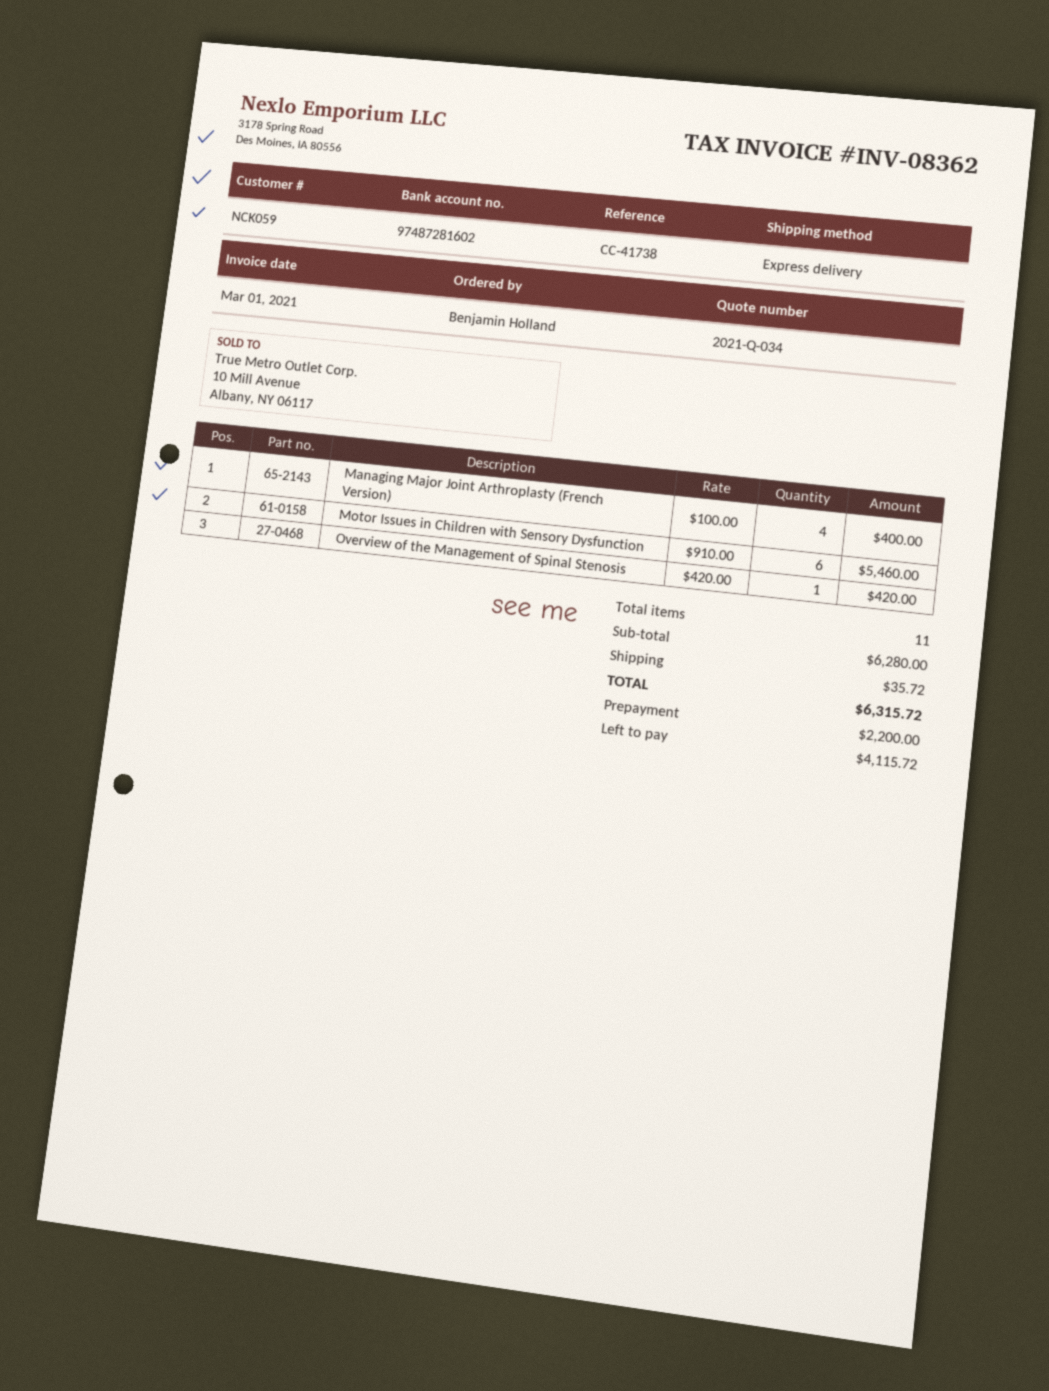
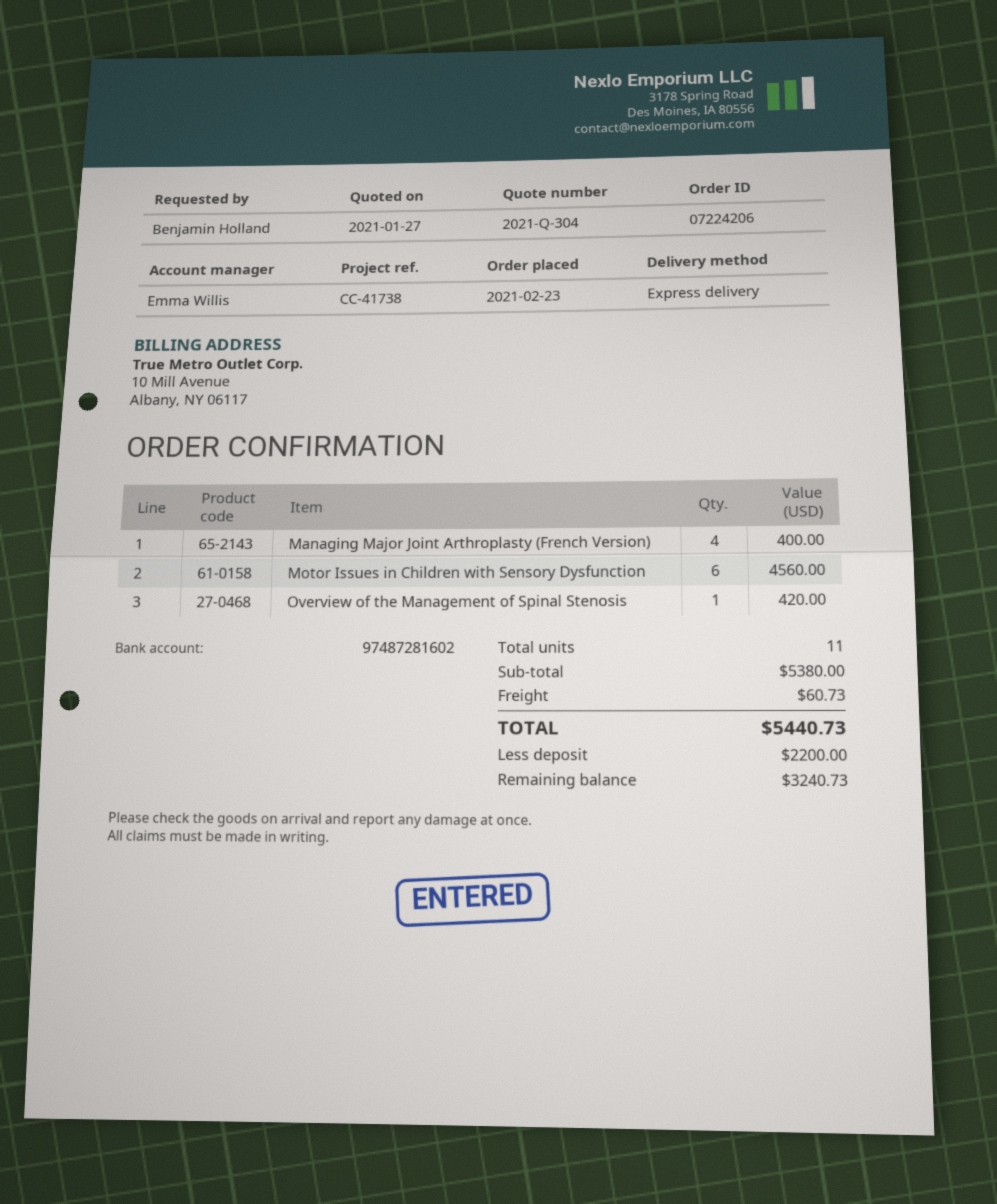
quote number: 2021-Q-034 -> 2021-Q-304
Motor Issues in Children with Sensory Dysfunction: 6 for 5460.00 -> 6 for 4560.00
subtotal: 6280.00 -> 5380.00
shipping: 35.72 -> 60.73
total: 6315.72 -> 5440.73
balance: 4115.72 -> 3240.73

